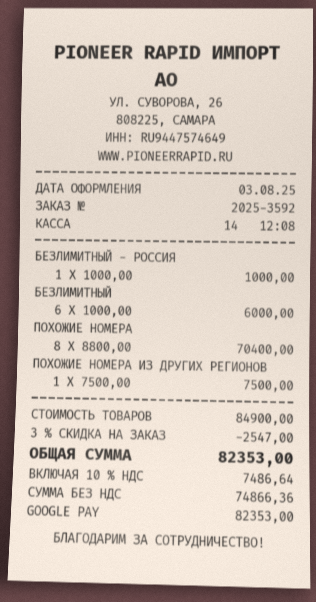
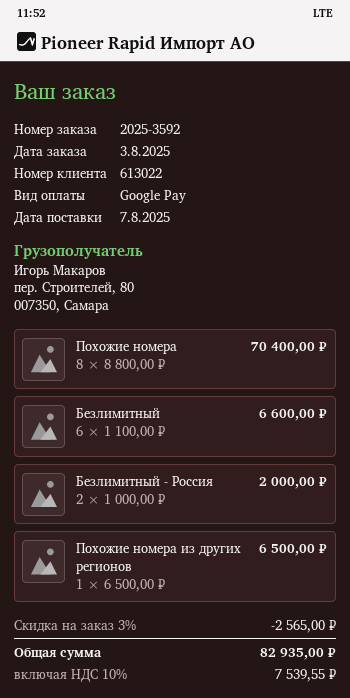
БЕЗЛИМИТНЫЙ - РОССИЯ: 1 x 1000.00 = 1000.00 -> 2 x 1000.00 = 2000.00
БЕЗЛИМИТНЫЙ: 6 x 1000.00 = 6000.00 -> 6 x 1100.00 = 6600.00
ПОХОЖИЕ НОМЕРА ИЗ ДРУГИХ РЕГИОНОВ: 1 x 7500.00 = 7500.00 -> 1 x 6500.00 = 6500.00
discount: 3% = 2547.00 -> 3% = 2565.00
tax: 10% = 7486.64 -> 10% = 7539.55
total: 82353.00 -> 82935.00

